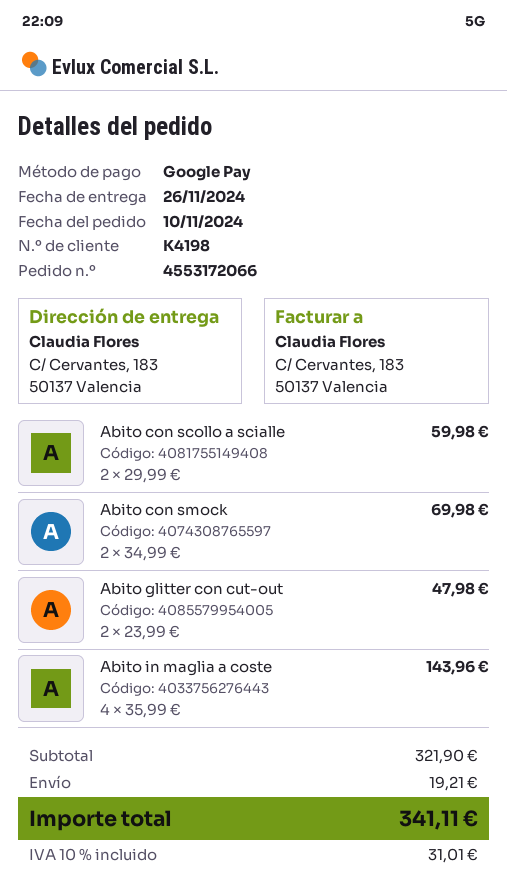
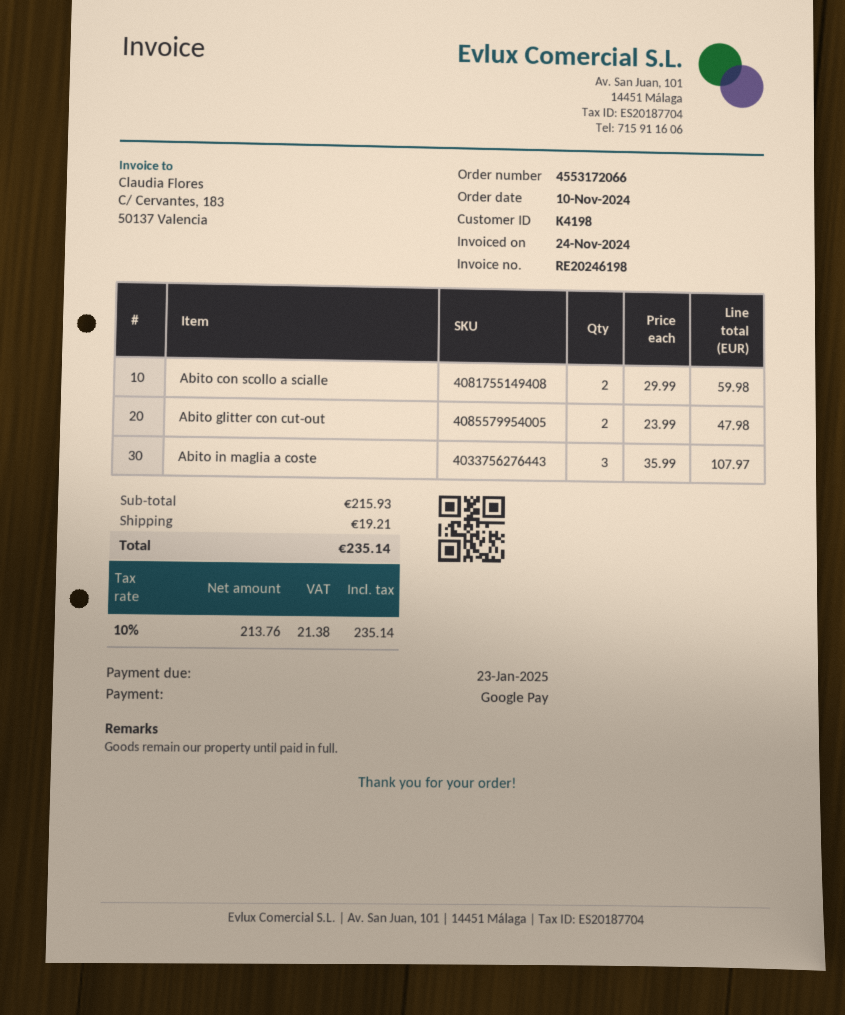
Abito con smock: 2 x 34.99 = 69.98 -> none
Abito in maglia a coste: 4 x 35.99 = 143.96 -> 3 x 35.99 = 107.97
subtotal: 321.90 -> 215.93
tax: 10% = 31.01 -> 10% = 21.38
total: 341.11 -> 235.14

